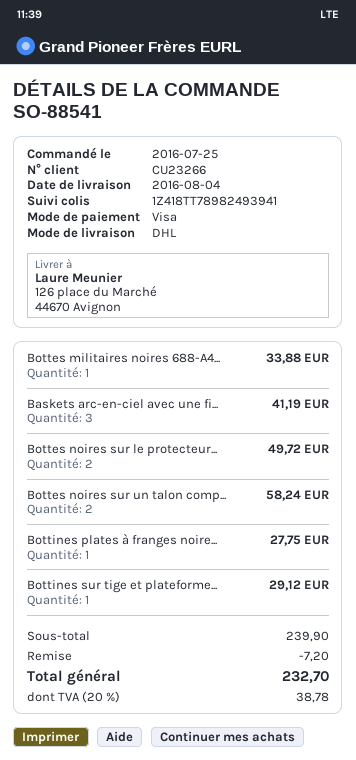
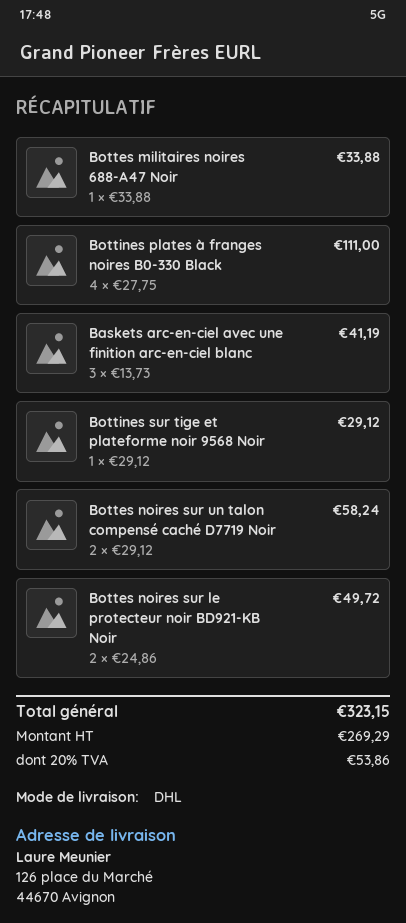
Bottines plates à franges noire...: 1 for 27.75 -> 4 for 111.00
discount: 7.20 -> none
tax: 20% = 38.78 -> 20% = 53.86
total: 232.70 -> 323.15

